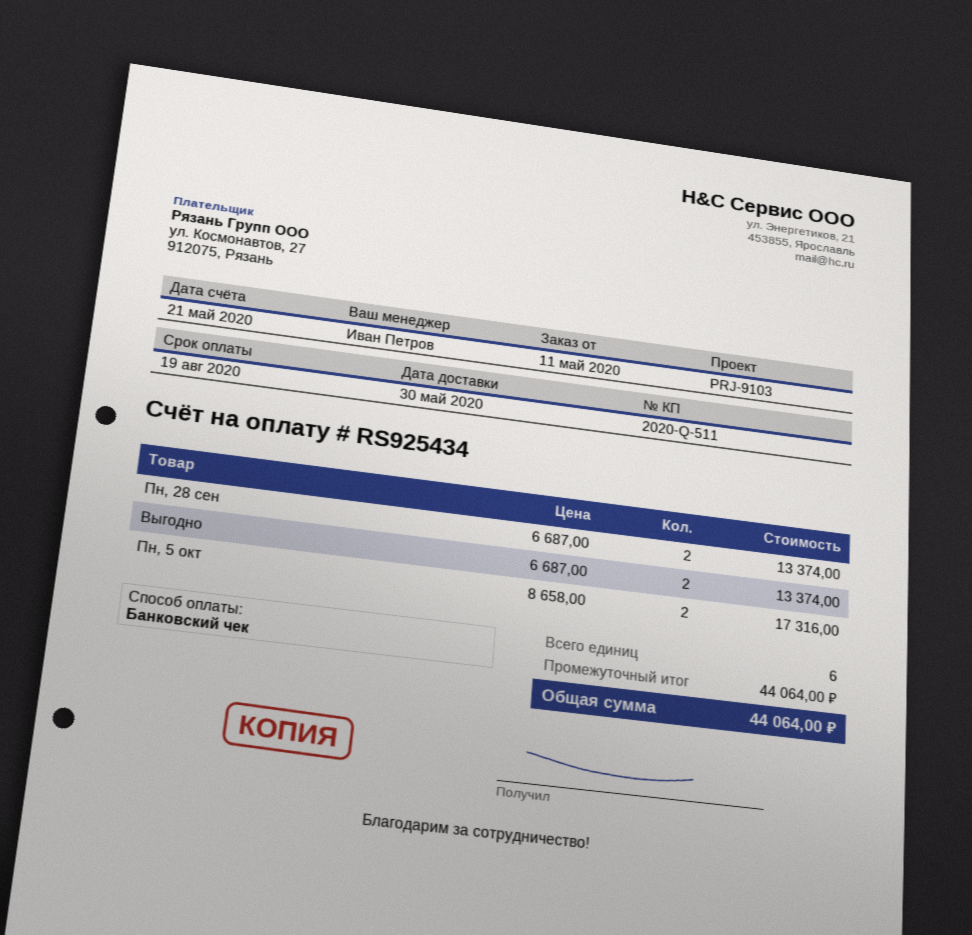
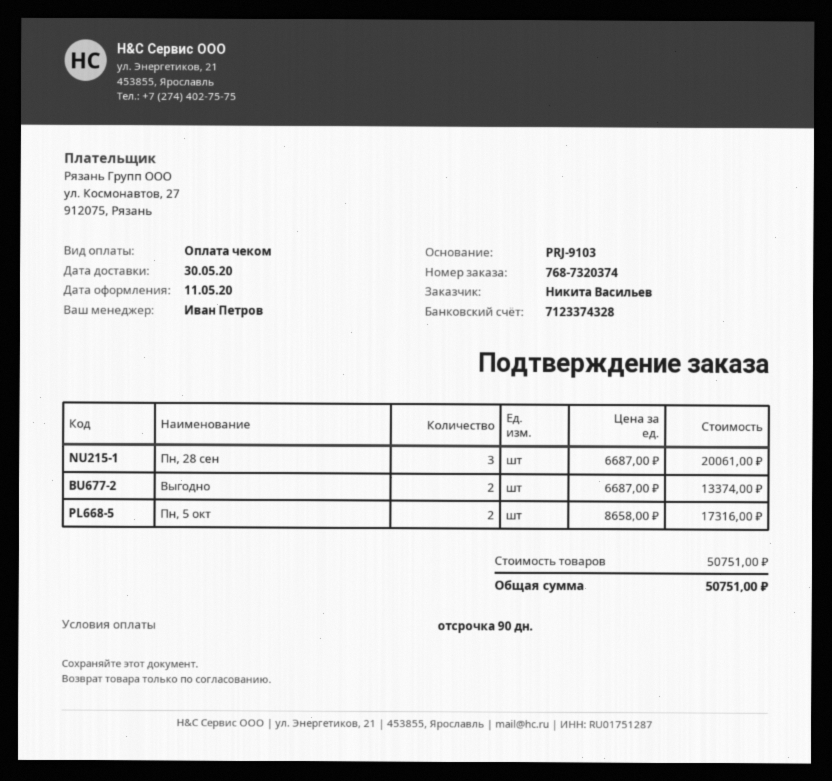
Пн, 28 сен: 2 x 6687.00 = 13374.00 -> 3 x 6687.00 = 20061.00
subtotal: 44064.00 -> 50751.00
total: 44064.00 -> 50751.00

